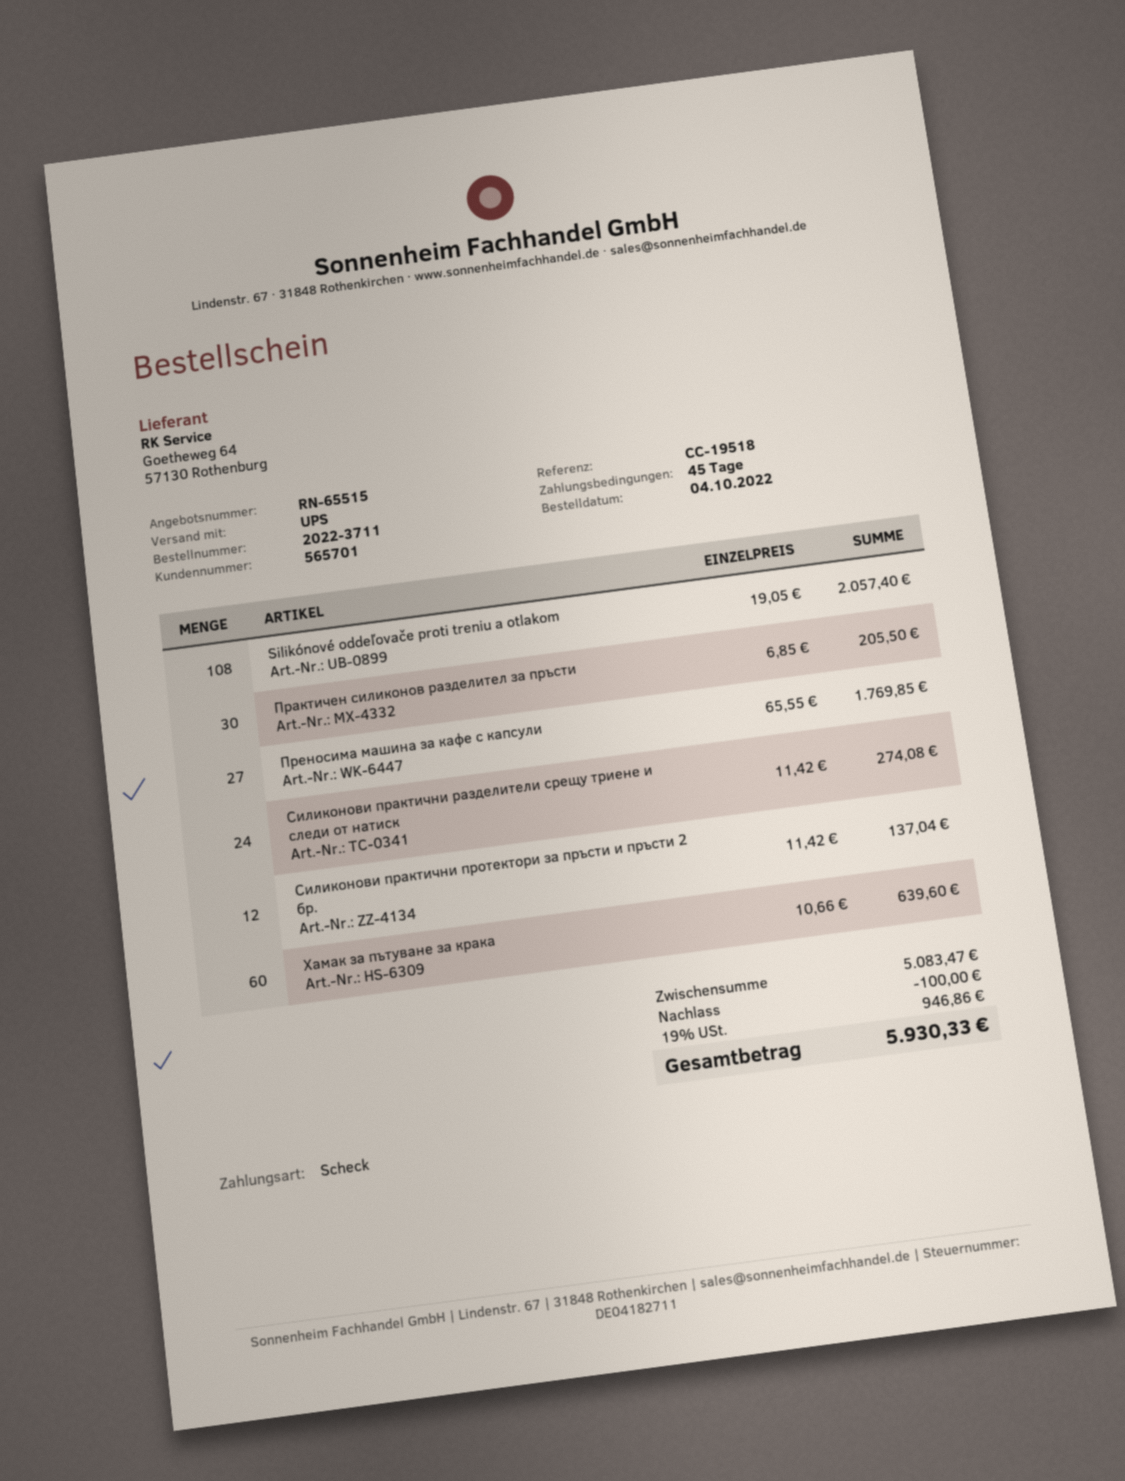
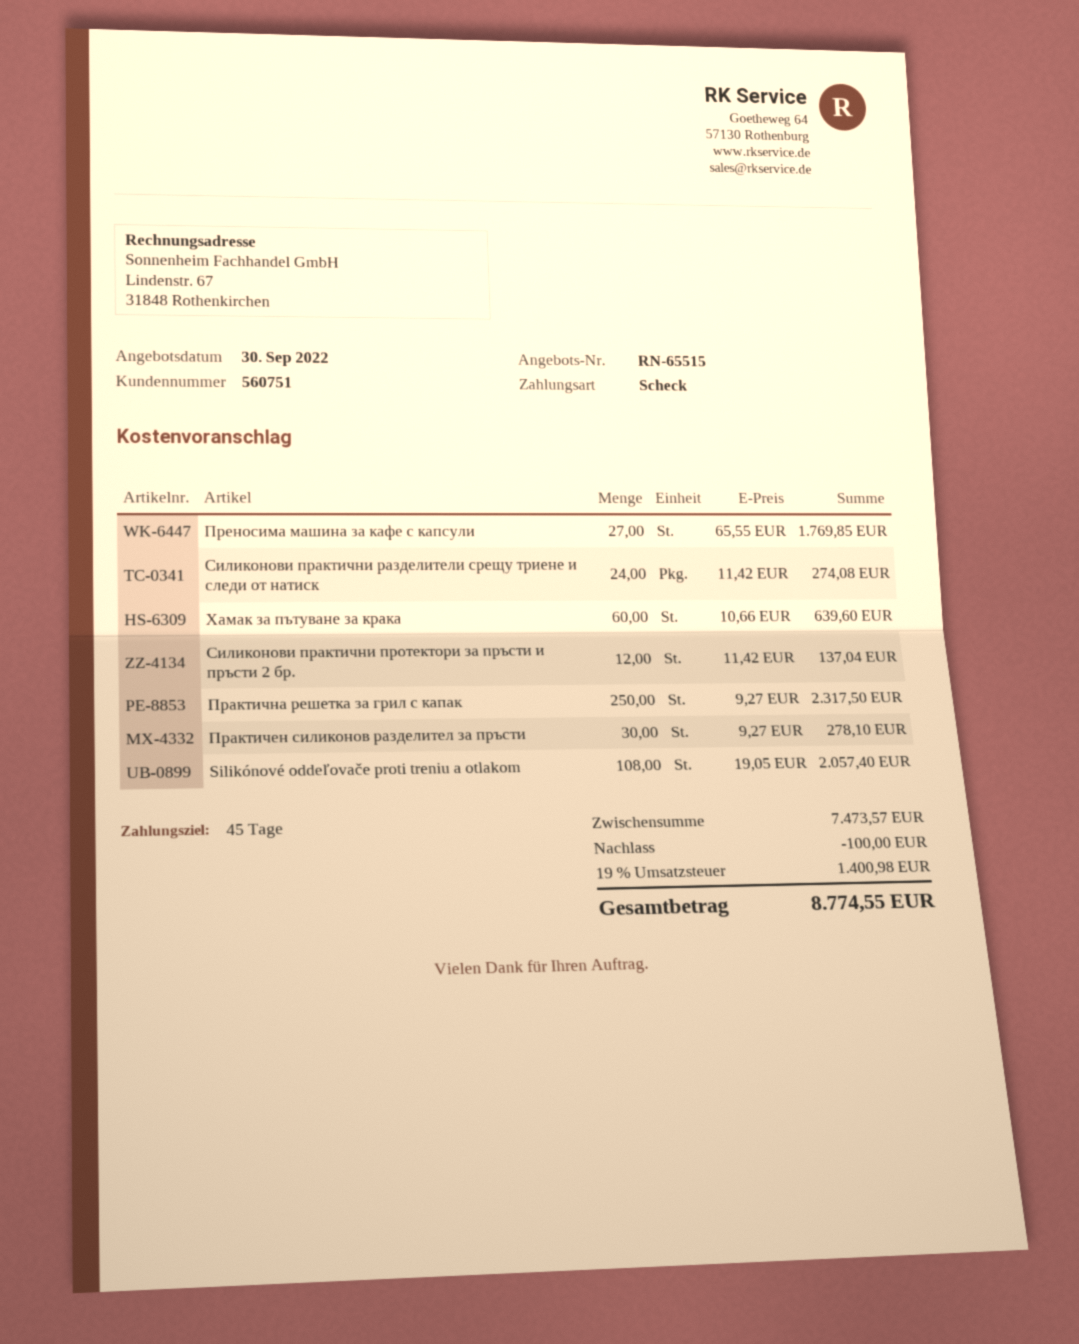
customer number: 565701 -> 560751
Практичен силиконов разделител за пръсти: 30 x 6.85 = 205.50 -> 30 x 9.27 = 278.10
Практична решетка за грил с капак: none -> 250 x 9.27 = 2317.50
subtotal: 5083.47 -> 7473.57
tax: 19% = 946.86 -> 19% = 1400.98
total: 5930.33 -> 8774.55

